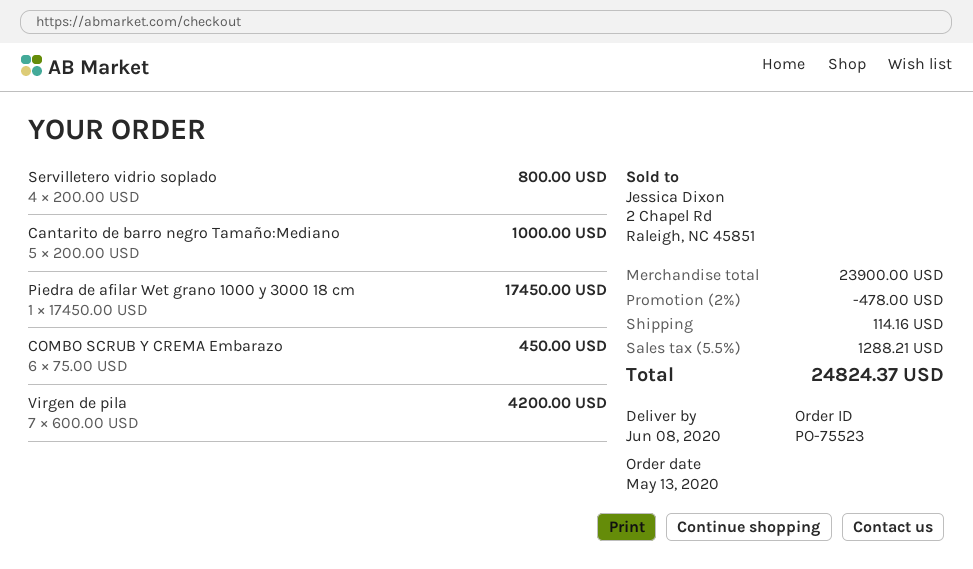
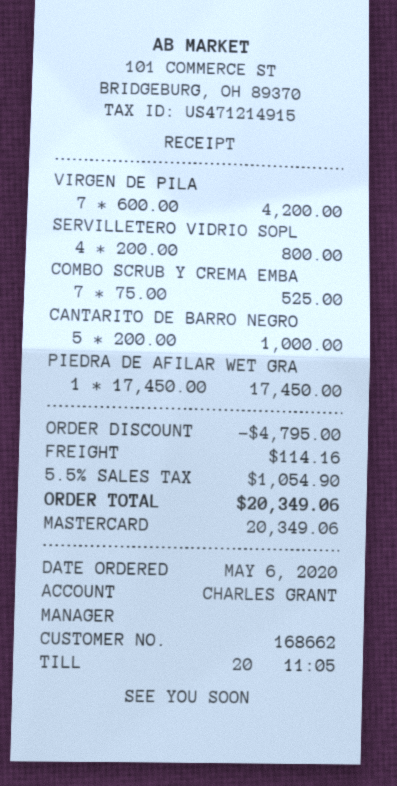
order date: 2020-05-13 -> 2020-05-06
COMBO SCRUB Y CREMA Embarazo: 6 x 75.00 = 450.00 -> 7 x 75.00 = 525.00
discount: 478.00 -> 4795.00
tax: 5.5% = 1288.21 -> 5.5% = 1054.90
total: 24824.37 -> 20349.06

